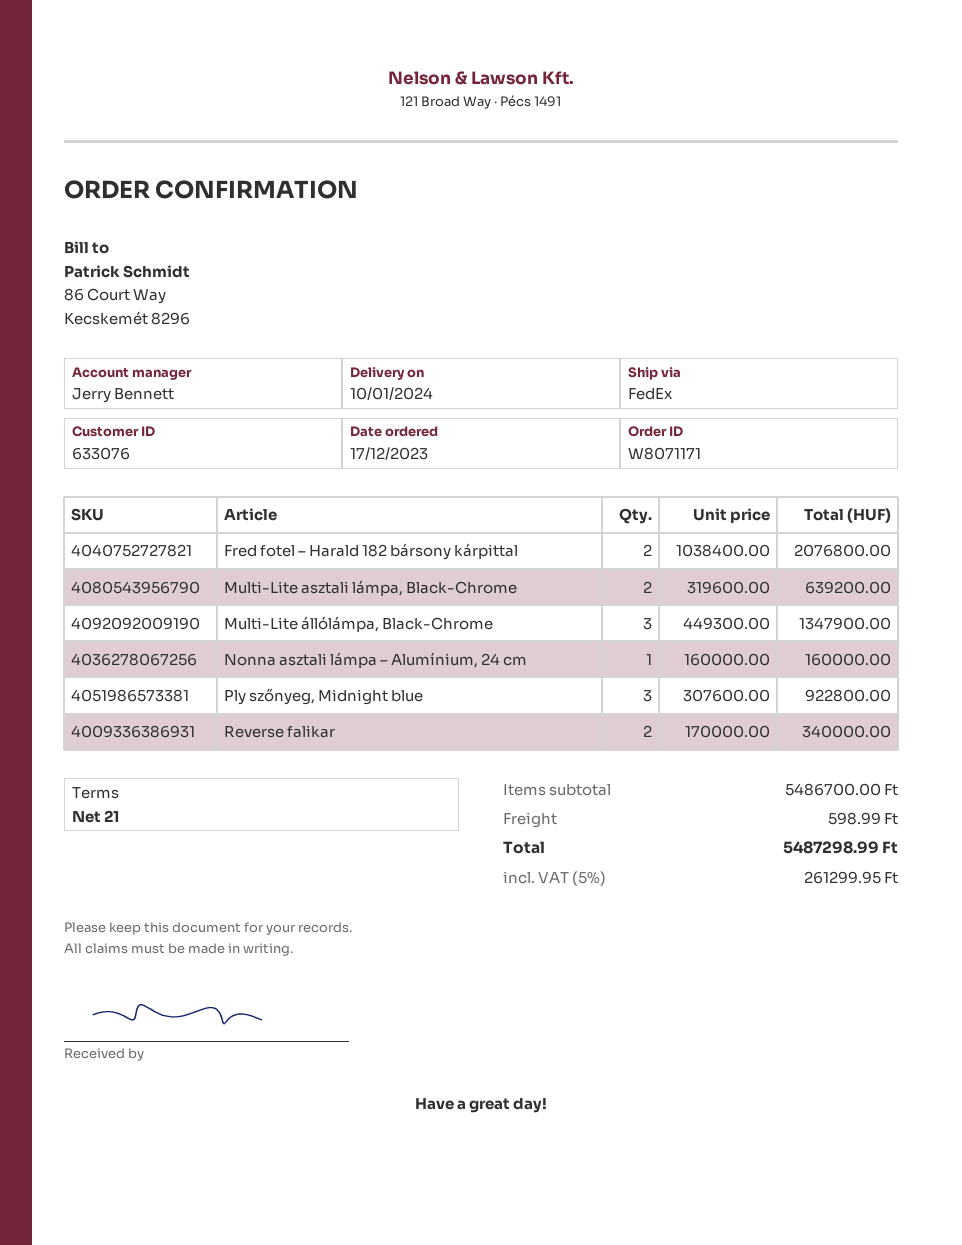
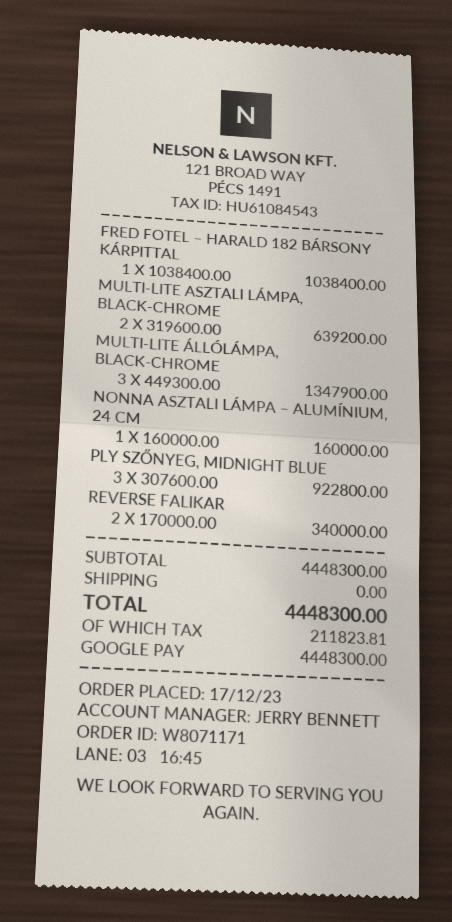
Fred fotel – Harald 182 bársony kárpittal: 2 x 1038400.00 = 2076800.00 -> 1 x 1038400.00 = 1038400.00
subtotal: 5486700.00 -> 4448300.00
shipping: 598.99 -> 0.00
tax: 261299.95 -> 211823.81
total: 5487298.99 -> 4448300.00

